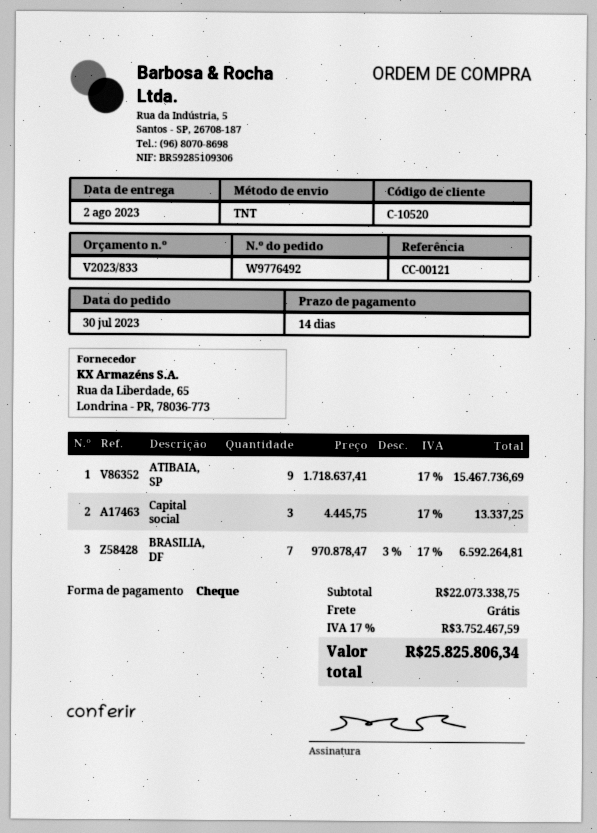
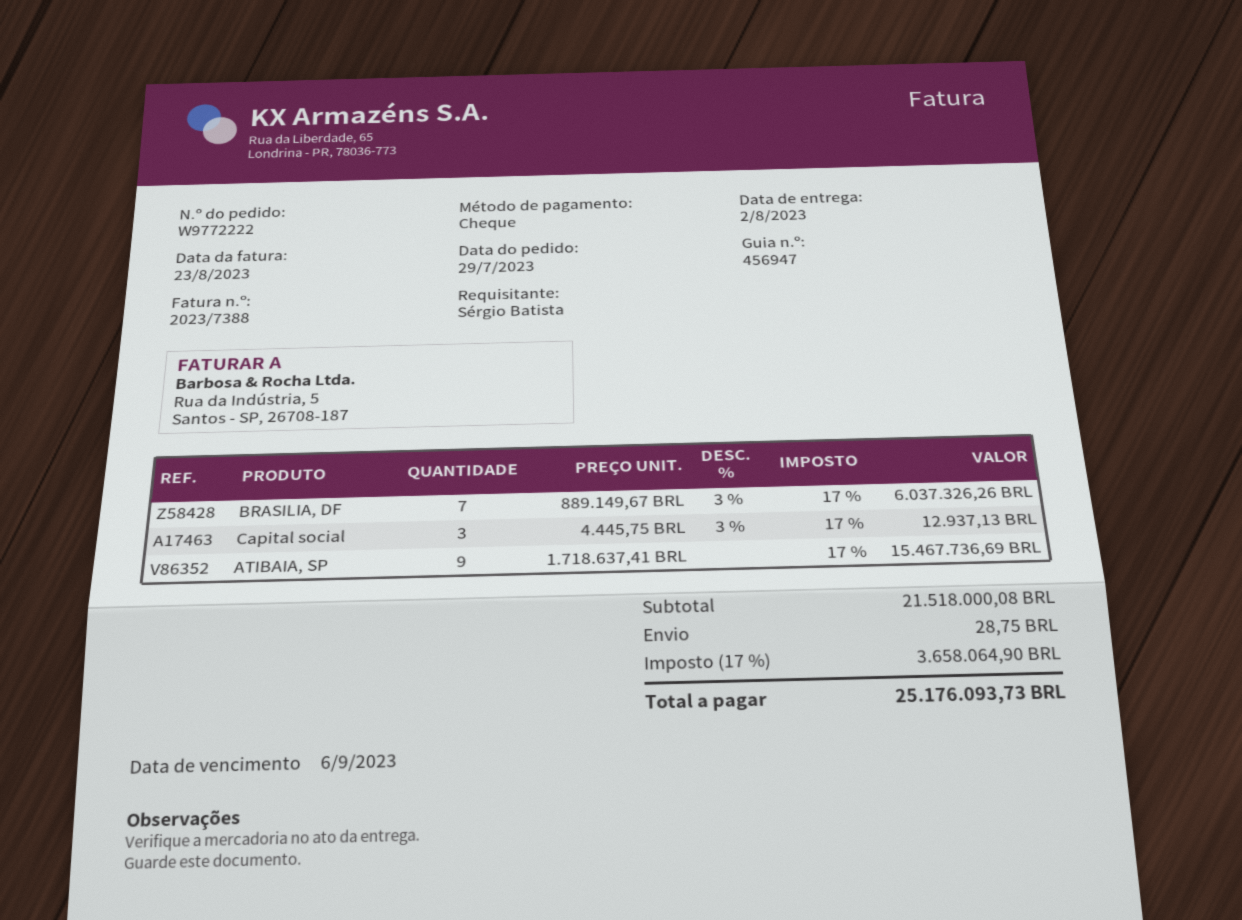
order number: W9776492 -> W9772222
order date: 2023-07-30 -> 2023-07-29
Capital social: 3 x 4445.75 = 13337.25 -> 3 x 4445.75 - 3% = 12937.13
BRASILIA, DF: 7 x 970878.47 - 3% = 6592264.81 -> 7 x 889149.67 - 3% = 6037326.26
subtotal: 22073338.75 -> 21518000.08
shipping: 0.00 -> 28.75
tax: 17% = 3752467.59 -> 17% = 3658064.90
total: 25825806.34 -> 25176093.73

